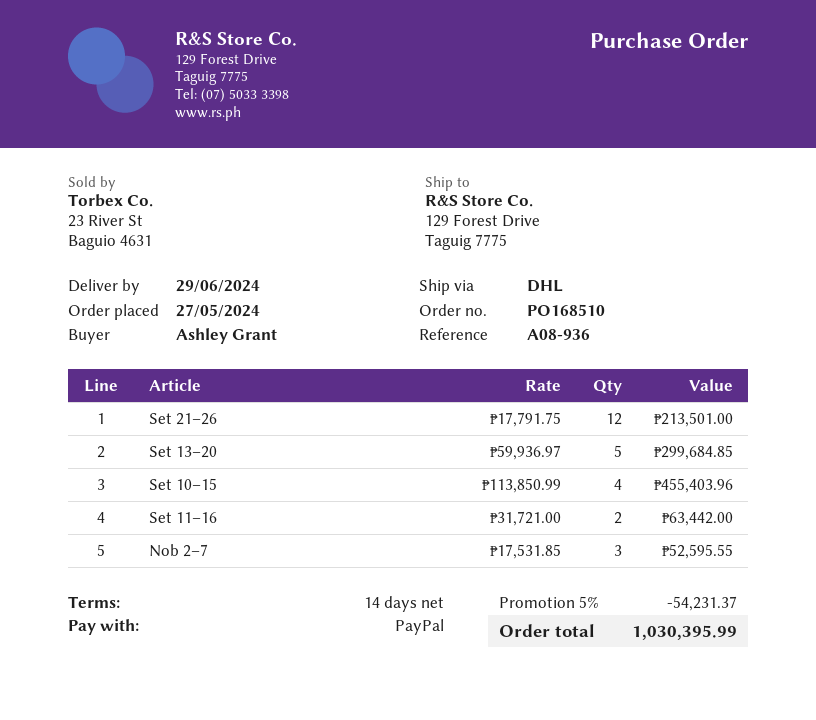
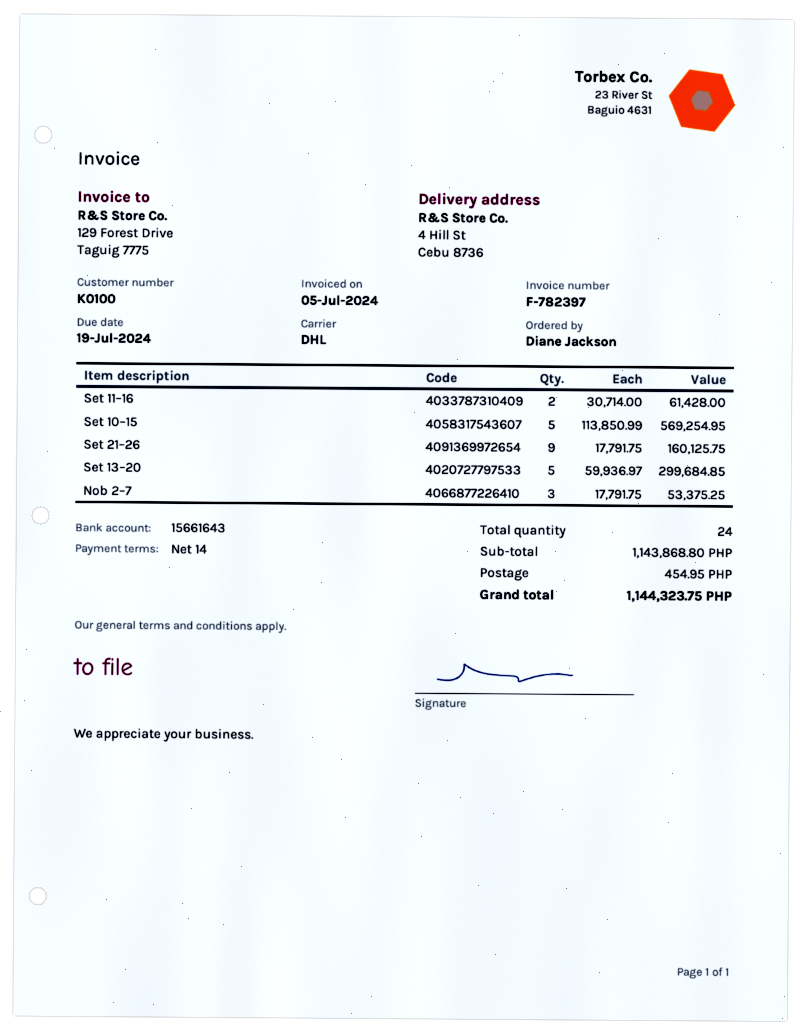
ordered by: Ashley Grant -> Diane Jackson
ship to: 129 Forest Drive, Taguig 7775 -> 4 Hill St, Cebu 8736
Set 21–26: 12 x 17791.75 = 213501.00 -> 9 x 17791.75 = 160125.75
Set 10–15: 4 x 113850.99 = 455403.96 -> 5 x 113850.99 = 569254.95
Set 11–16: 2 x 31721.00 = 63442.00 -> 2 x 30714.00 = 61428.00
Nob 2–7: 3 x 17531.85 = 52595.55 -> 3 x 17791.75 = 53375.25
discount: 5% = 54231.37 -> none
shipping: none -> 454.95
total: 1030395.99 -> 1144323.75

